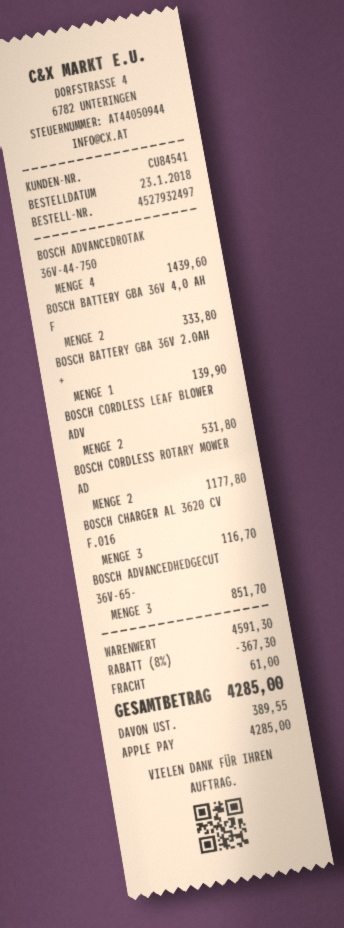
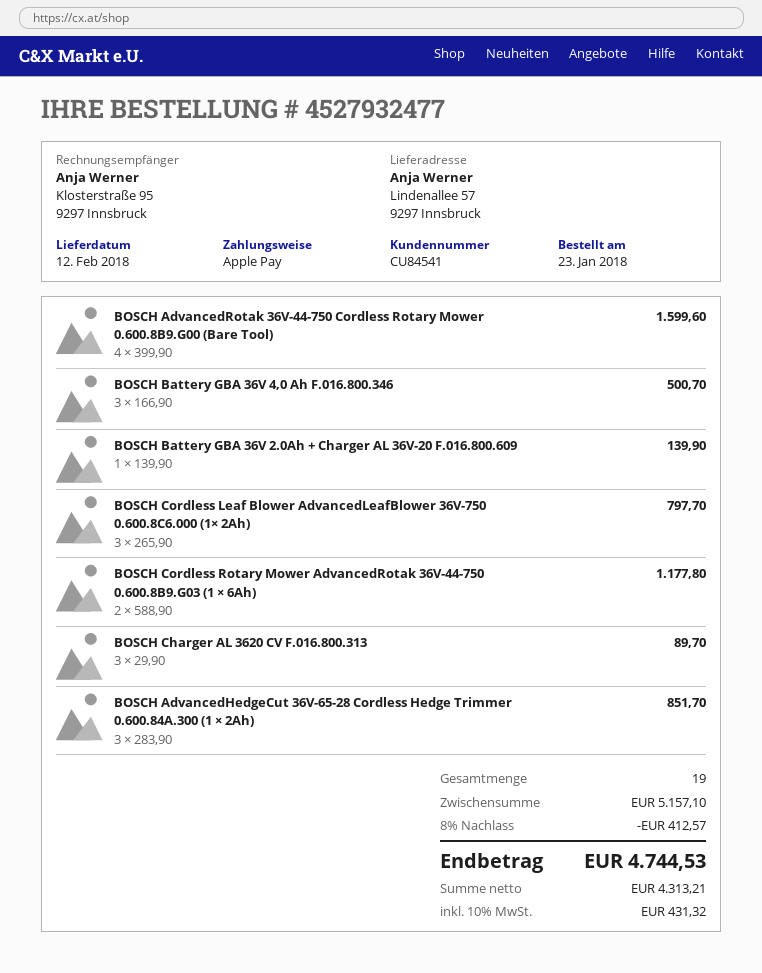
order number: 4527932497 -> 4527932477
BOSCH ADVANCEDROTAK 36V-44-750: 4 for 1439.60 -> 4 for 1599.60
BOSCH BATTERY GBA 36V 4,0 AH F: 2 for 333.80 -> 3 for 500.70
BOSCH CORDLESS LEAF BLOWER ADV: 2 for 531.80 -> 3 for 797.70
BOSCH CHARGER AL 3620 CV F.016: 3 for 116.70 -> 3 for 89.70
subtotal: 4591.30 -> 5157.10
discount: 8% = 367.30 -> 8% = 412.57
shipping: 61.00 -> none
tax: 389.55 -> 431.32
total: 4285.00 -> 4744.53

